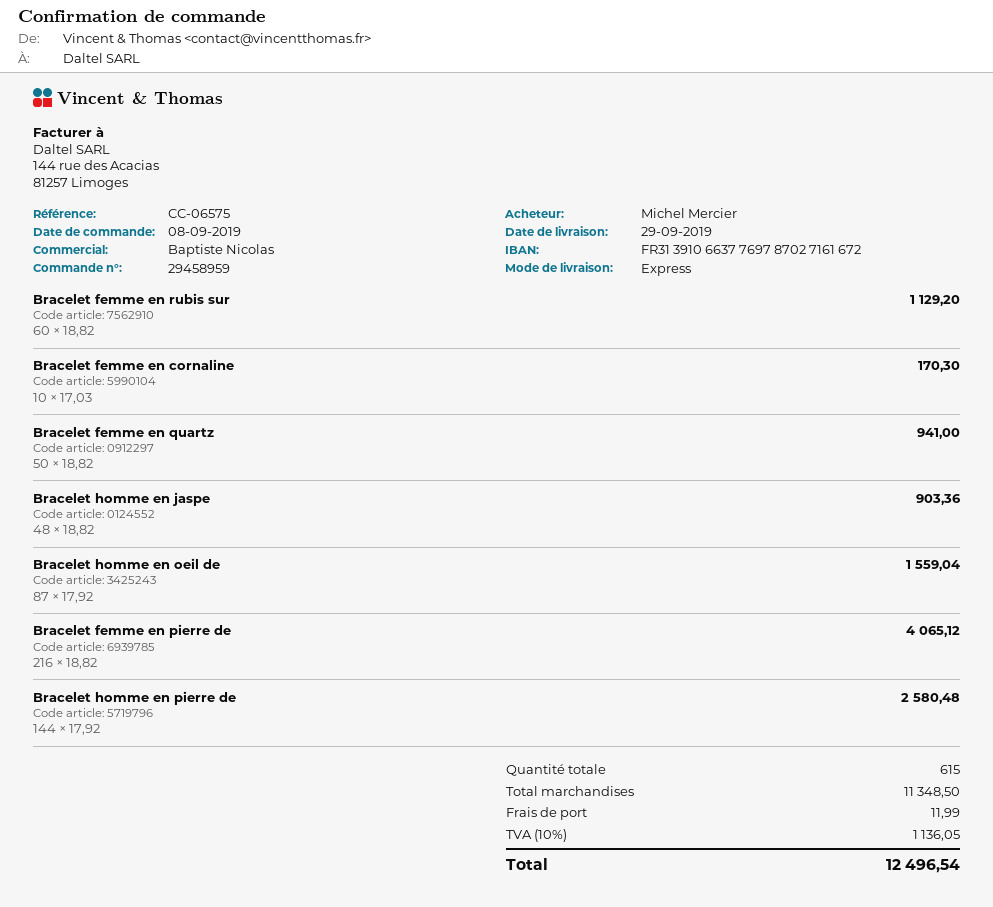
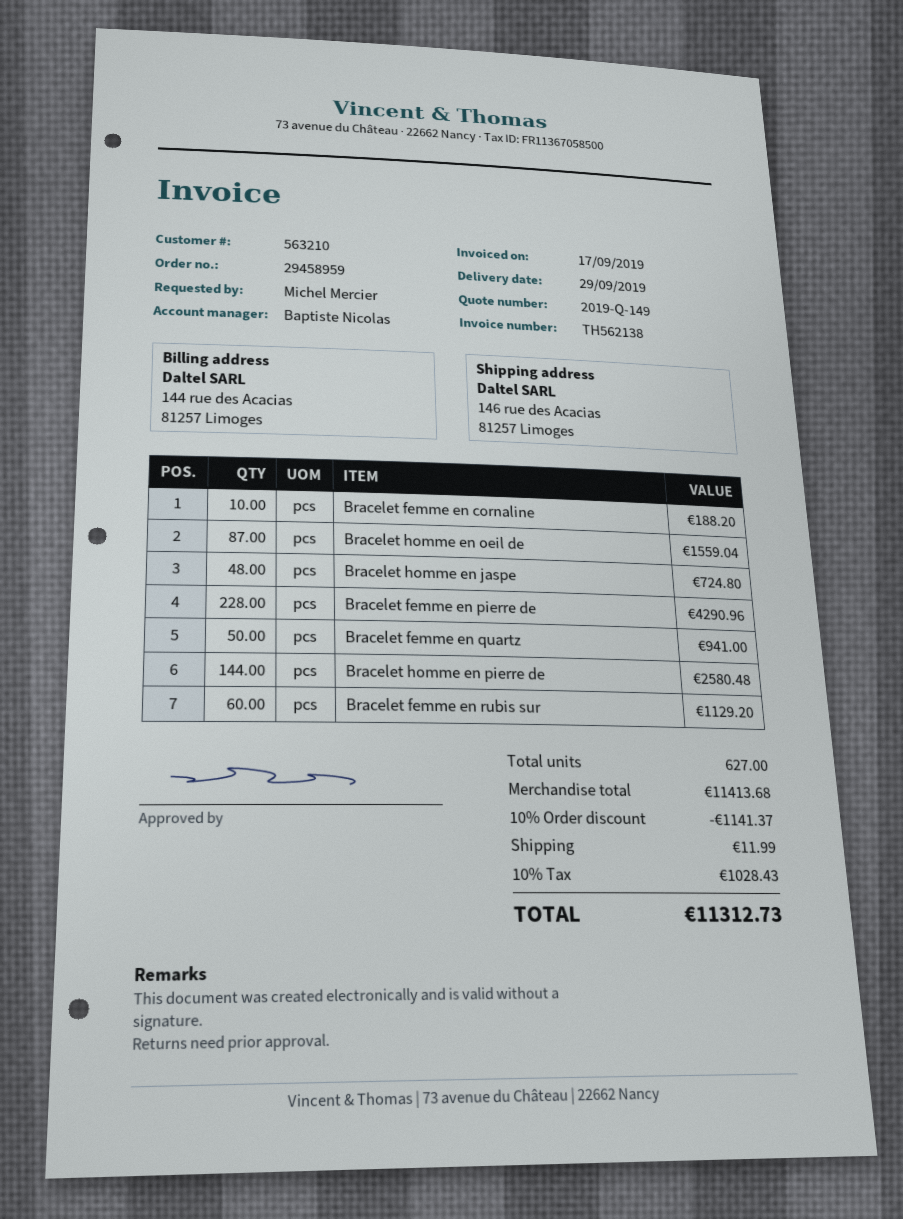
Bracelet femme en cornaline: 10 for 170.30 -> 10 for 188.20
Bracelet homme en jaspe: 48 for 903.36 -> 48 for 724.80
Bracelet femme en pierre de: 216 for 4065.12 -> 228 for 4290.96
total quantity: 615 -> 627
subtotal: 11348.50 -> 11413.68
discount: none -> 10% = 1141.37
tax: 10% = 1136.05 -> 10% = 1028.43
total: 12496.54 -> 11312.73

